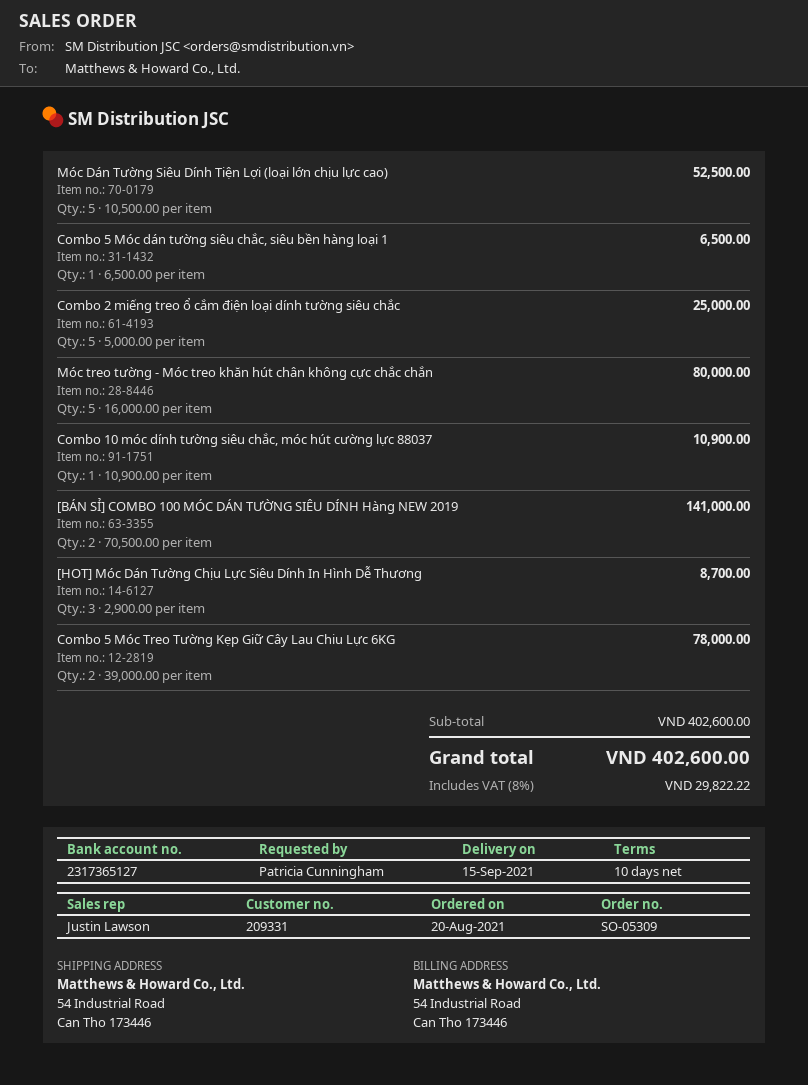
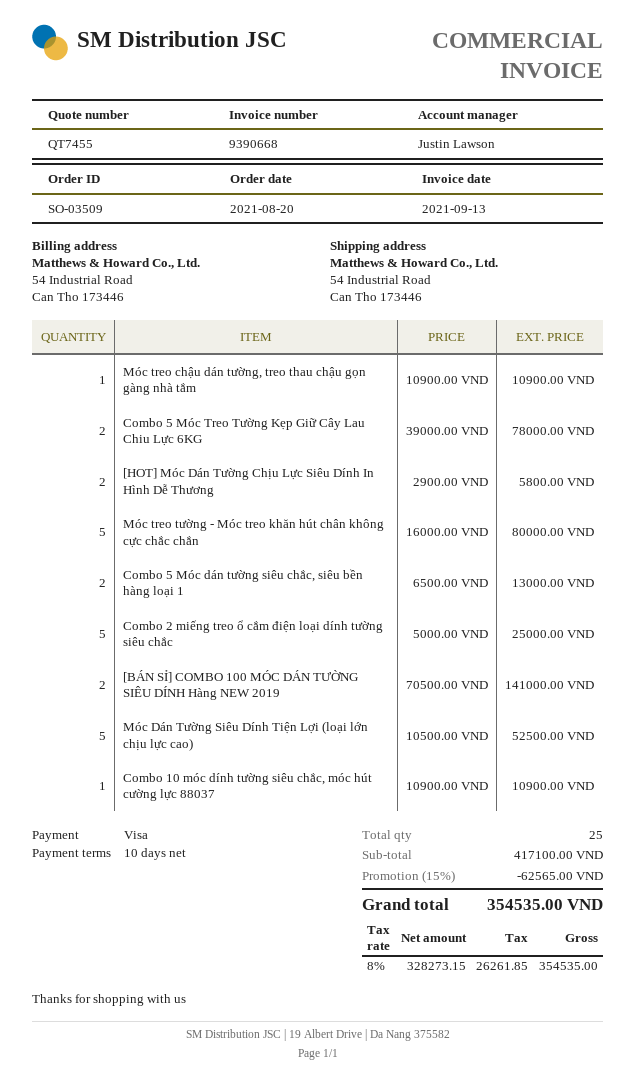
order number: SO-05309 -> SO-03509
Combo 5 Móc dán tường siêu chắc, siêu bền hàng loại 1: 1 x 6500.00 = 6500.00 -> 2 x 6500.00 = 13000.00
[HOT] Móc Dán Tường Chịu Lực Siêu Dính In Hình Dễ Thương: 3 x 2900.00 = 8700.00 -> 2 x 2900.00 = 5800.00
Móc treo chậu dán tường, treo thau chậu gọn gàng nhà tắm: none -> 1 x 10900.00 = 10900.00
subtotal: 402600.00 -> 417100.00
discount: none -> 15% = 62565.00
tax: 8% = 29822.22 -> 8% = 26261.85
total: 402600.00 -> 354535.00

